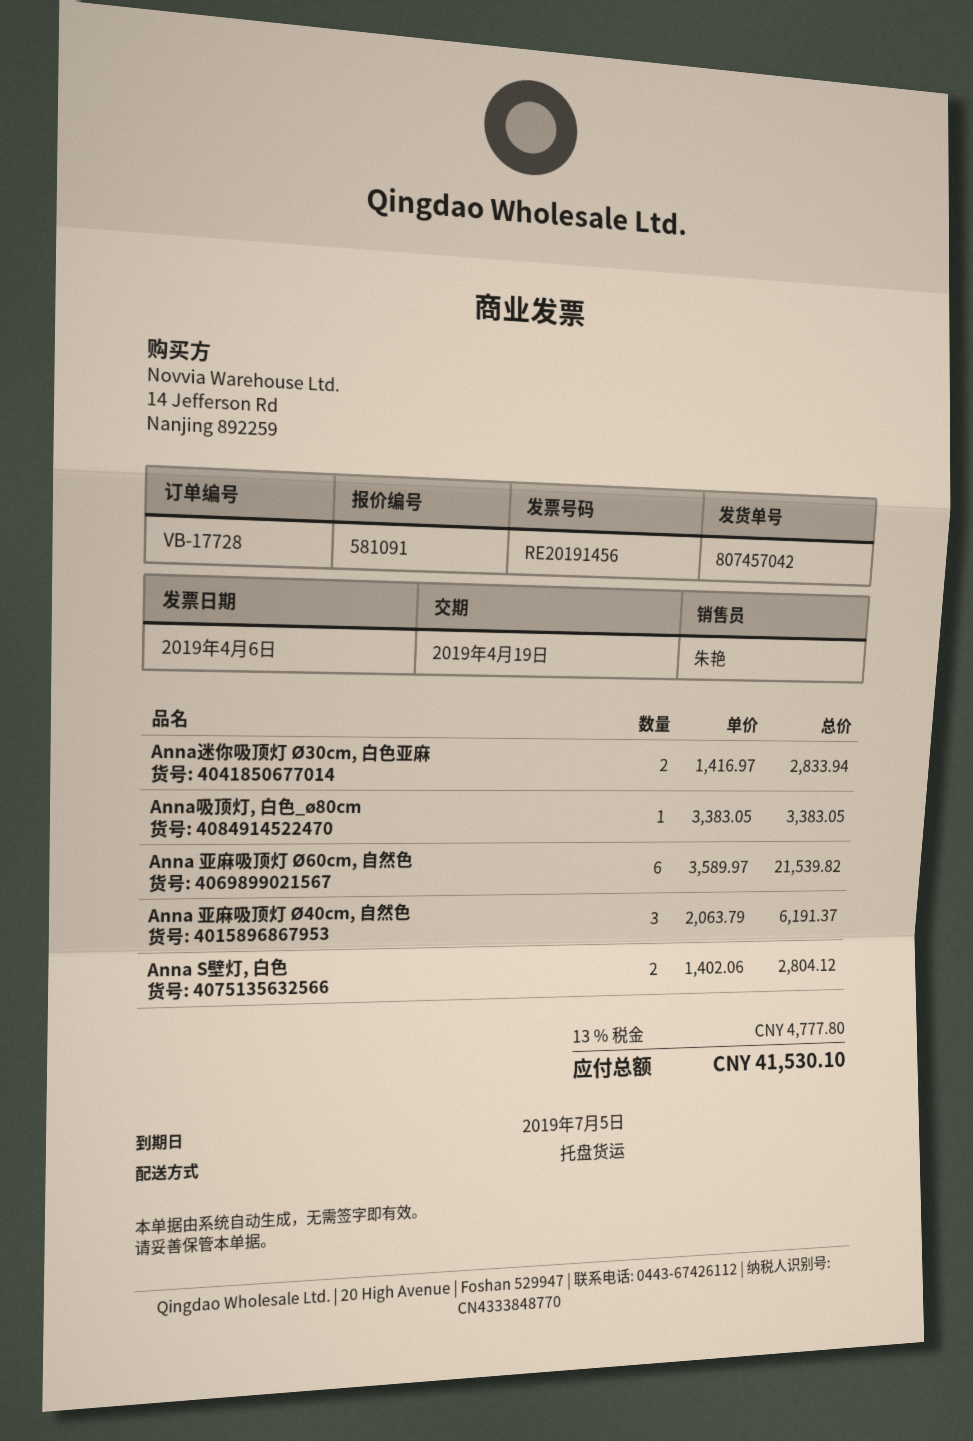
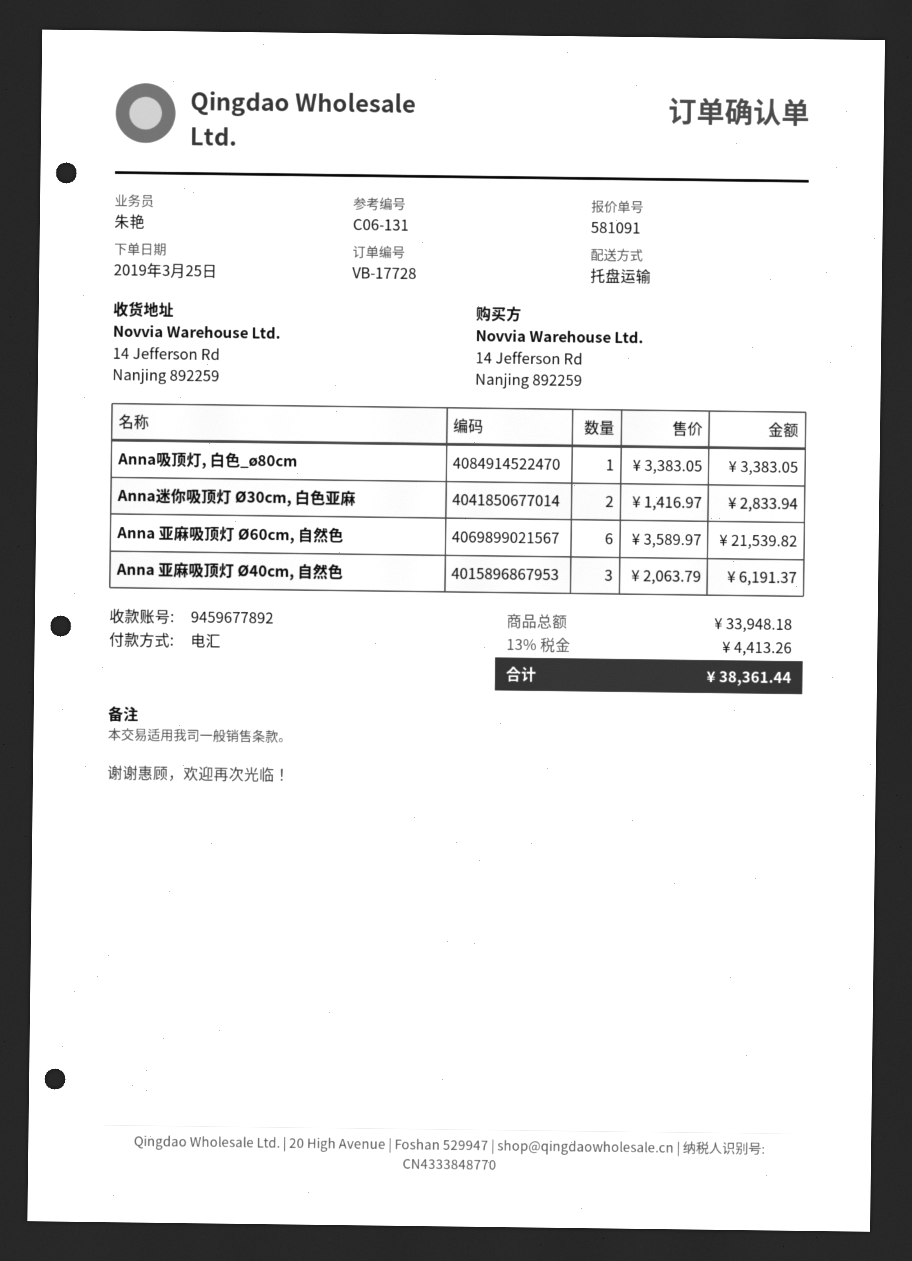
Anna S壁灯, 白色: 2 x 1402.06 = 2804.12 -> none
tax: 13% = 4777.80 -> 13% = 4413.26
total: 41530.10 -> 38361.44

